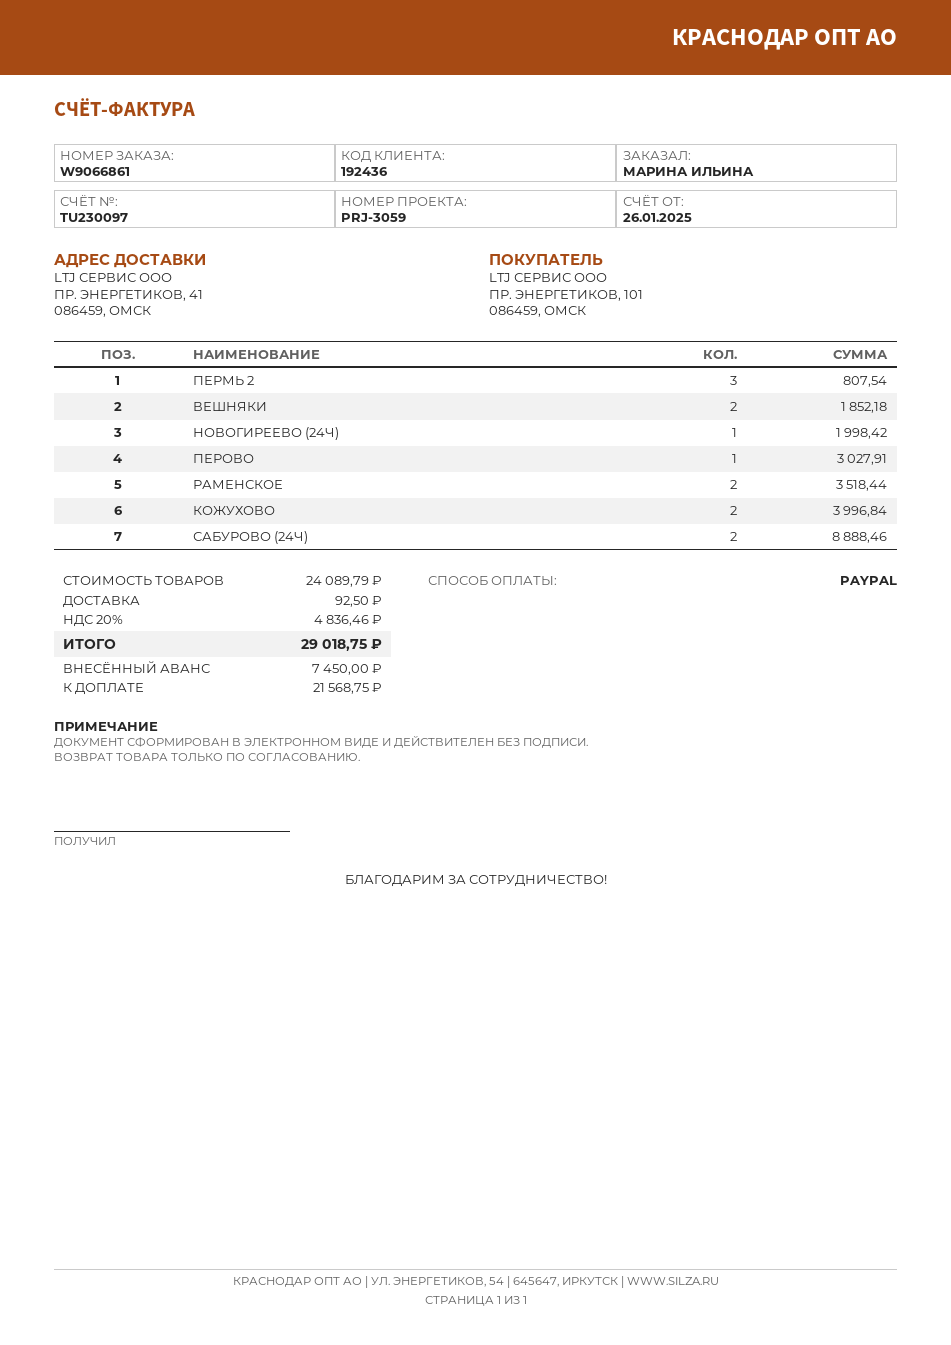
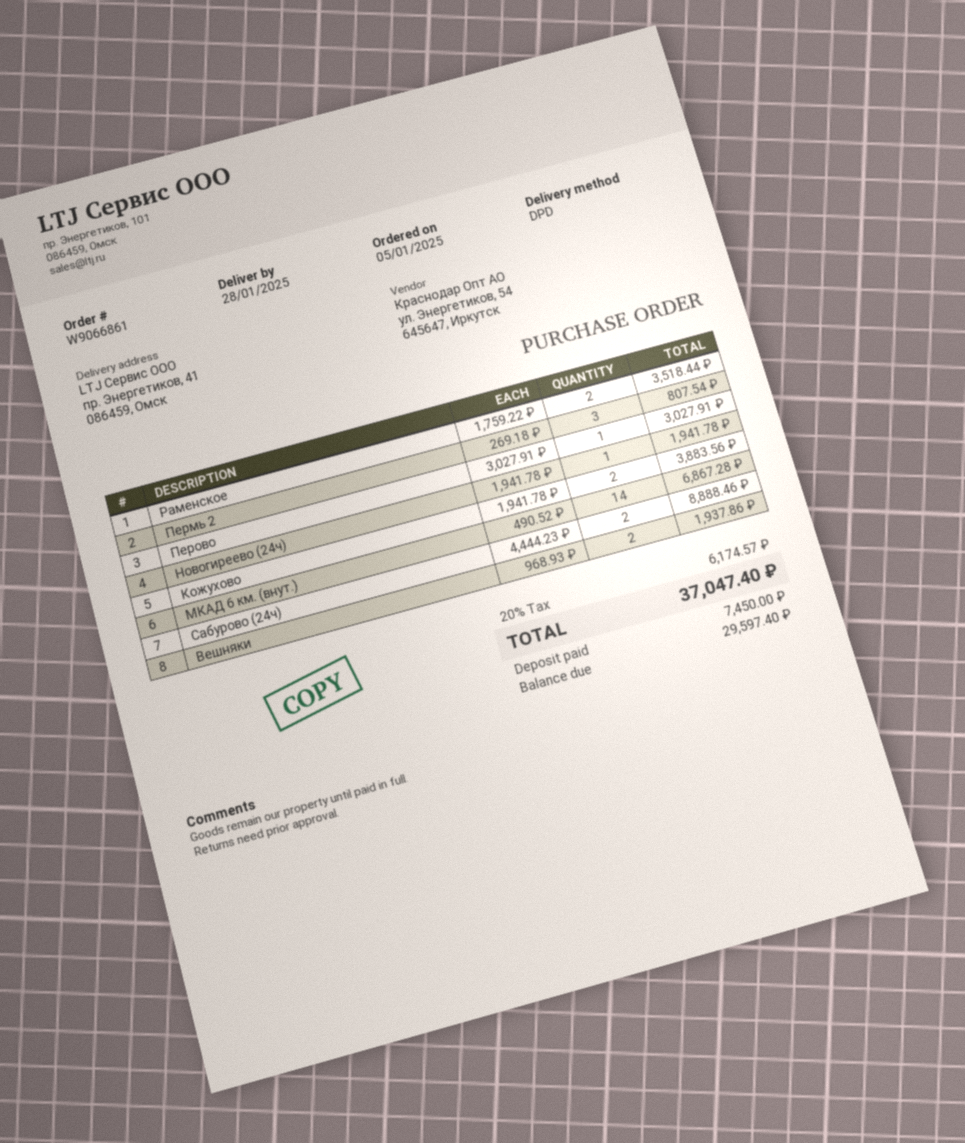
ВЕШНЯКИ: 2 for 1852.18 -> 2 for 1937.86
НОВОГИРЕЕВО (24Ч): 1 for 1998.42 -> 1 for 1941.78
КОЖУХОВО: 2 for 3996.84 -> 2 for 3883.56
МКАД 6 км. (внут.): none -> 14 for 6867.28
shipping: 92.50 -> none
tax: 20% = 4836.46 -> 20% = 6174.57
total: 29018.75 -> 37047.40
balance: 21568.75 -> 29597.40

